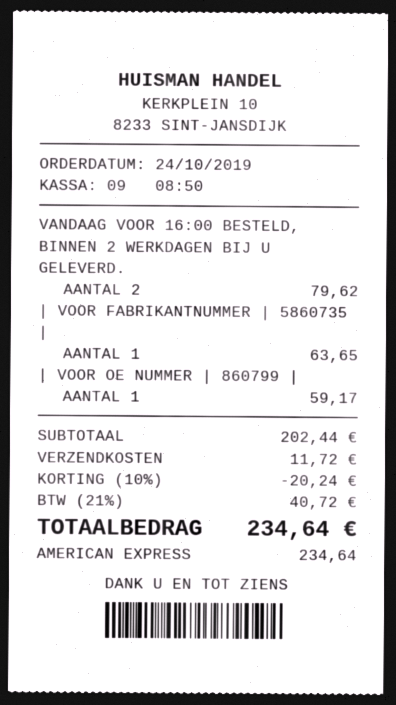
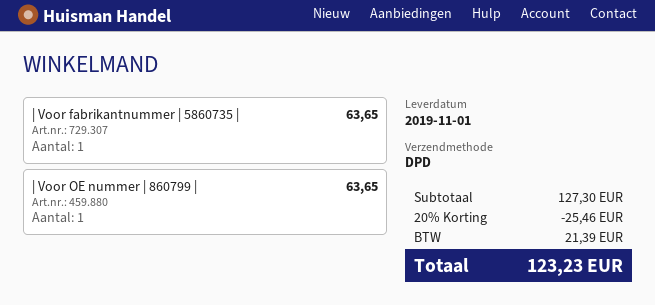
VANDAAG VOOR 16:00 BESTELD, BINNEN 2 WERKDAGEN BIJ U GELEVERD.: 2 for 79.62 -> none
| VOOR OE NUMMER | 860799 |: 1 for 59.17 -> 1 for 63.65
subtotal: 202.44 -> 127.30
discount: 10% = 20.24 -> 20% = 25.46
shipping: 11.72 -> none
tax: 40.72 -> 21.39
total: 234.64 -> 123.23

